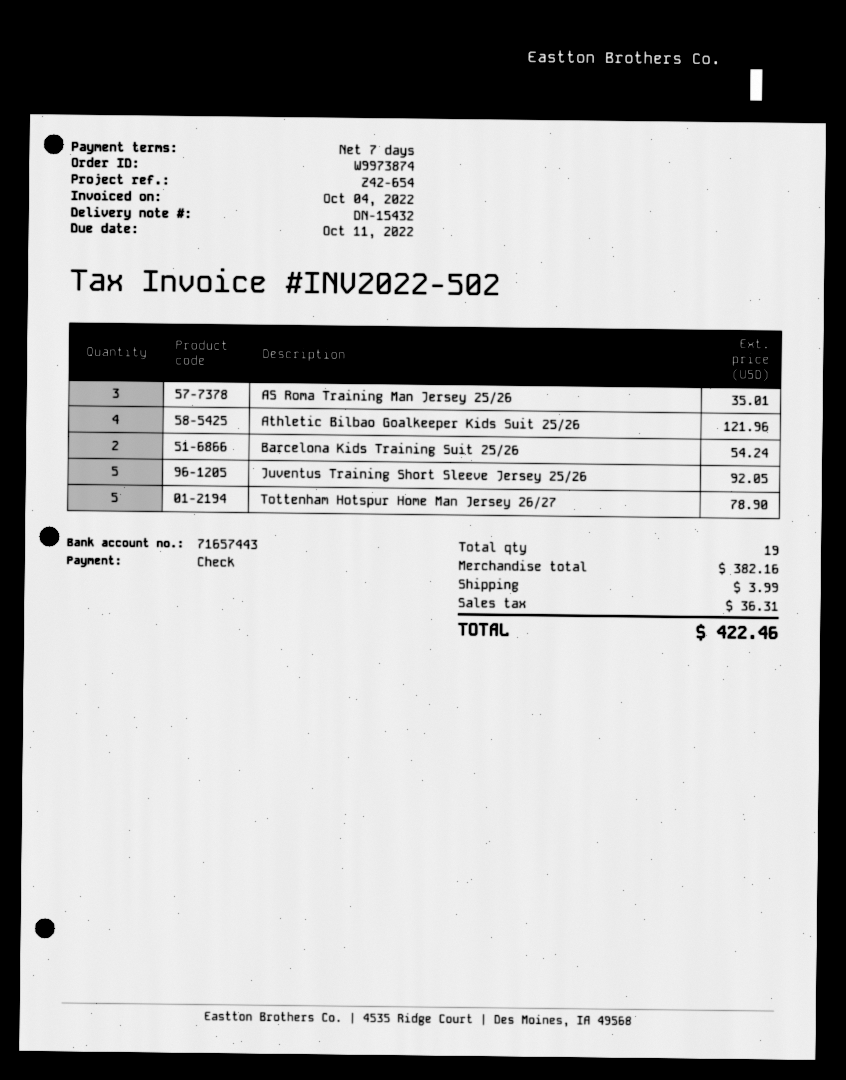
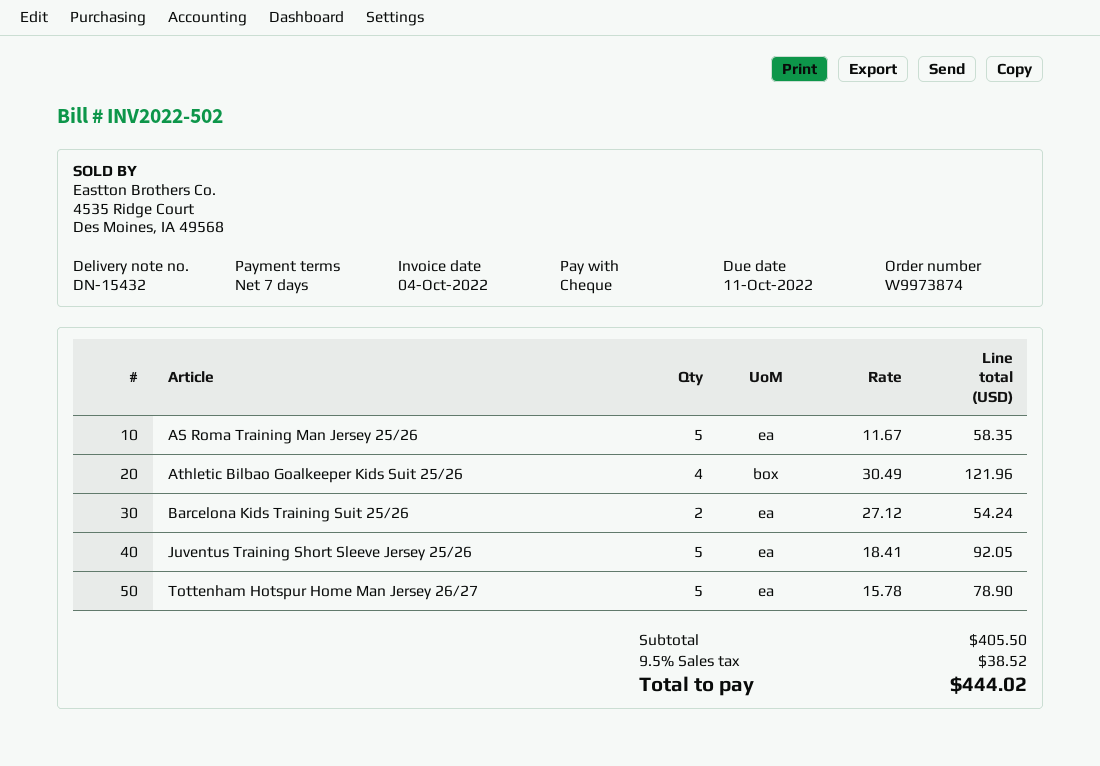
AS Roma Training Man Jersey 25/26: 3 for 35.01 -> 5 for 58.35
subtotal: 382.16 -> 405.50
shipping: 3.99 -> none
tax: 36.31 -> 38.52
total: 422.46 -> 444.02

